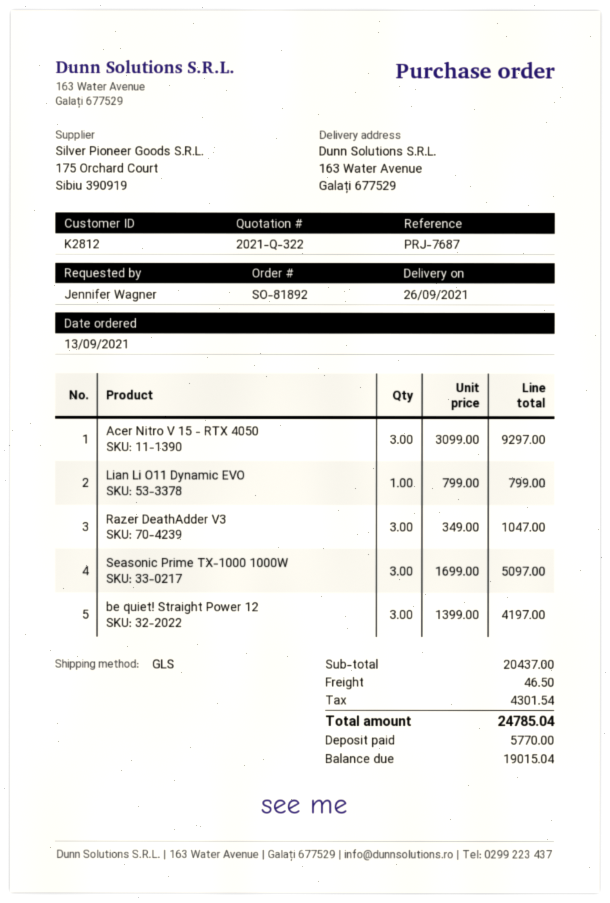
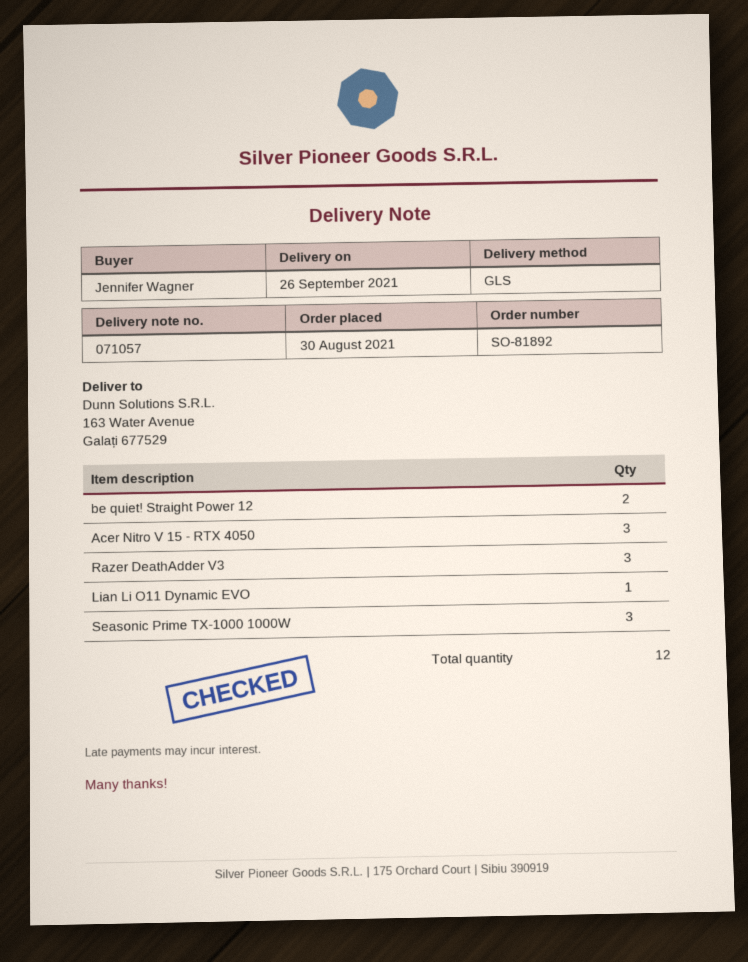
order date: 2021-09-13 -> 2021-08-30
be quiet! Straight Power 12: 3 -> 2

